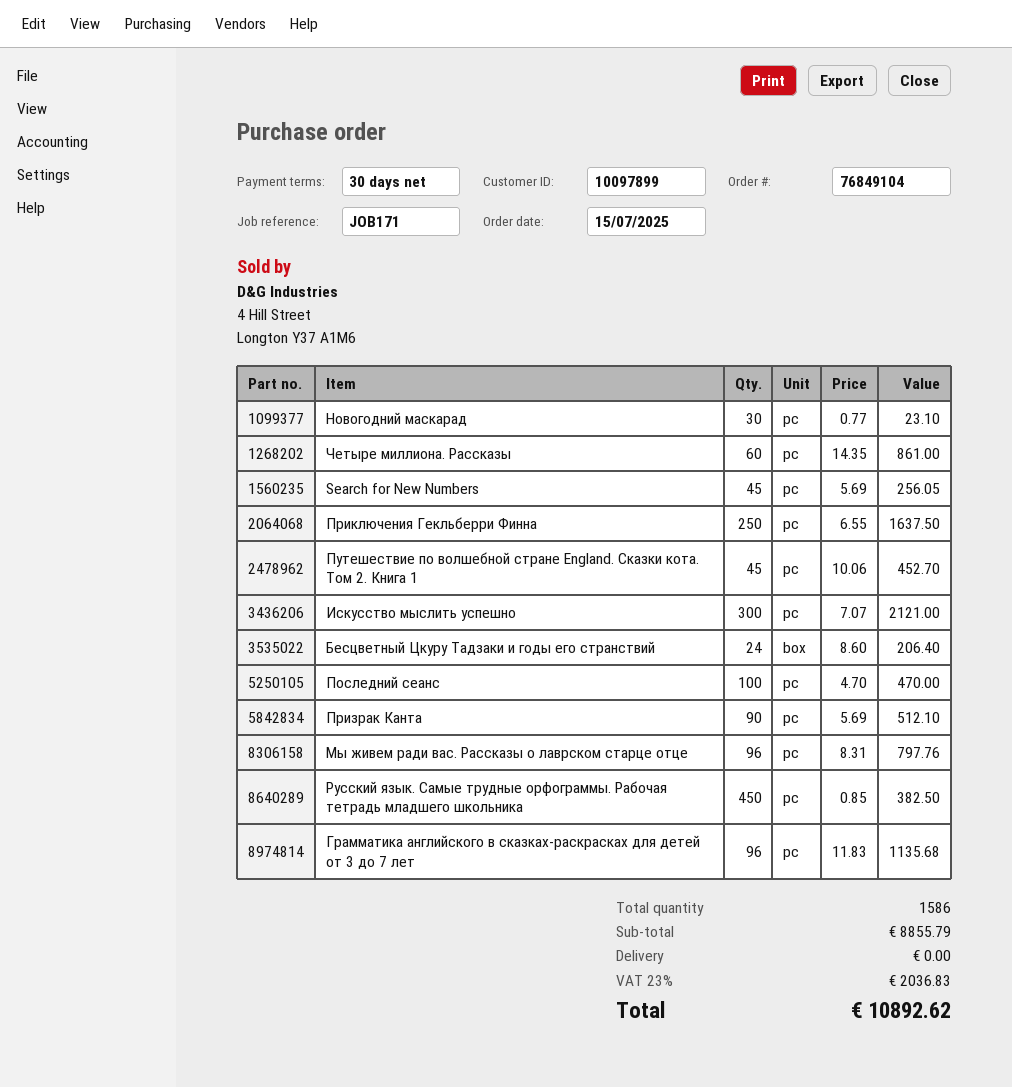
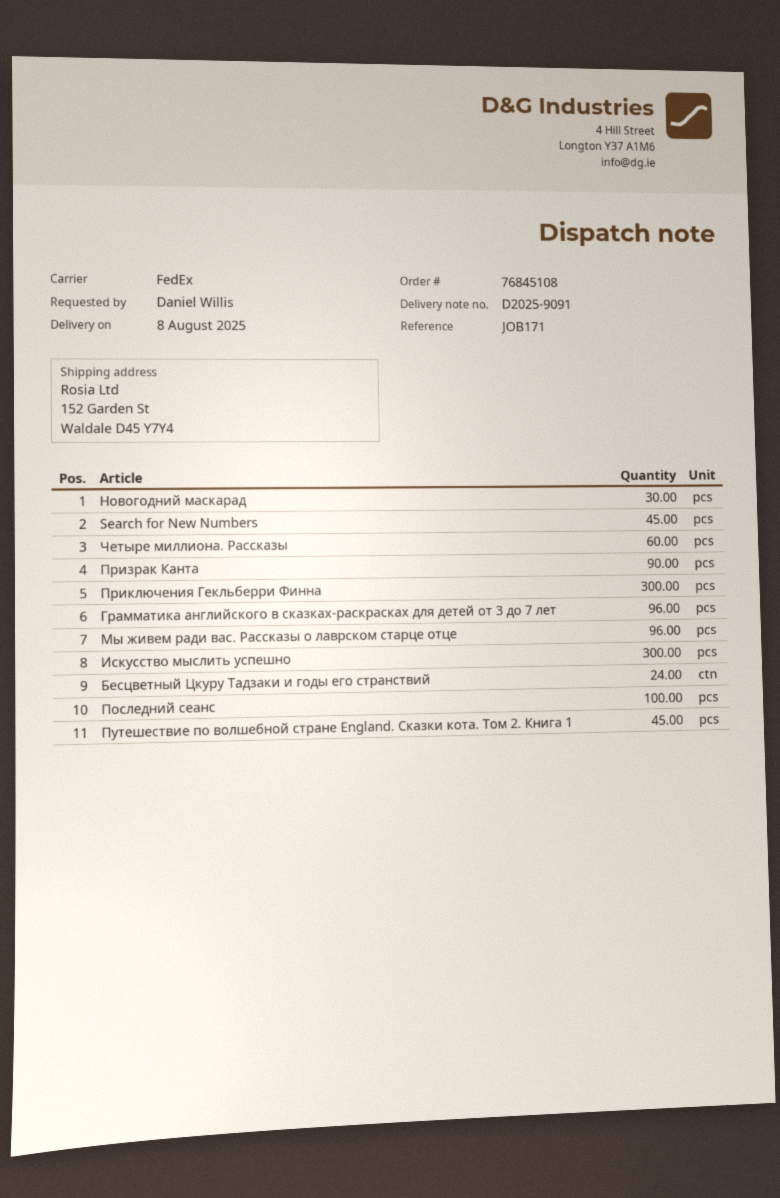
order number: 76849104 -> 76845108
Приключения Гекльберри Финна: 250 -> 300
Русский язык. Самые трудные орфограммы. Рабочая тетрадь младшего школьника: 450 -> none

